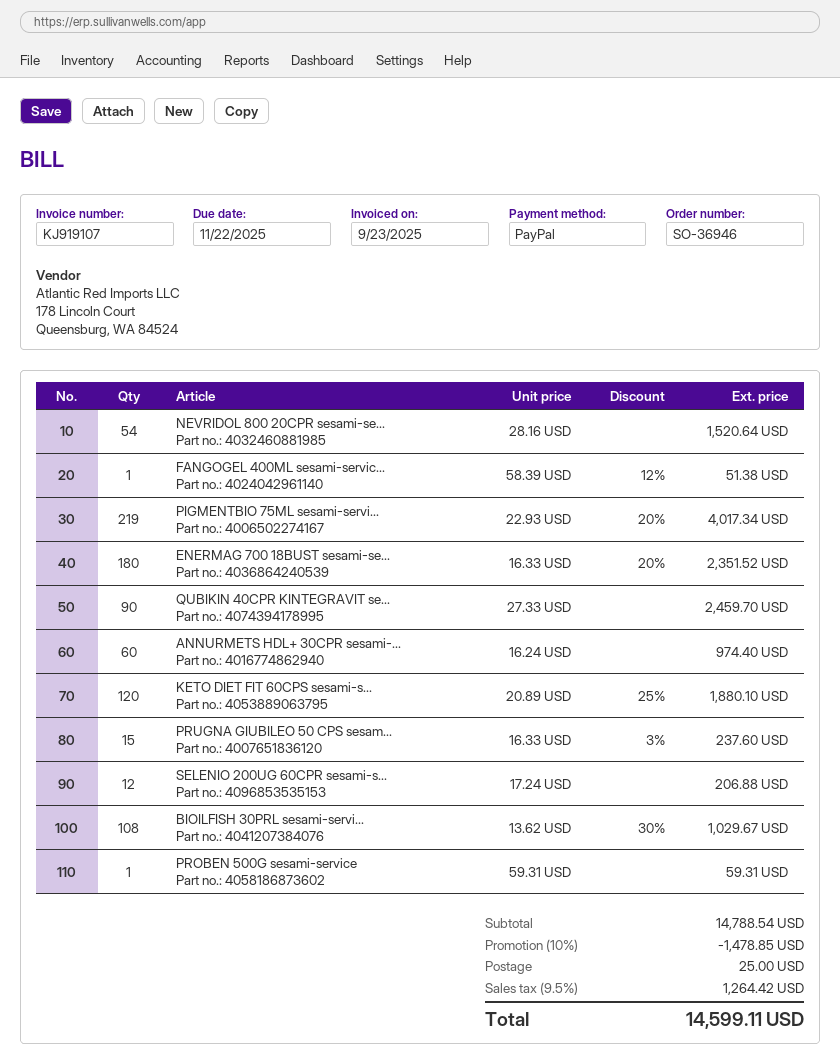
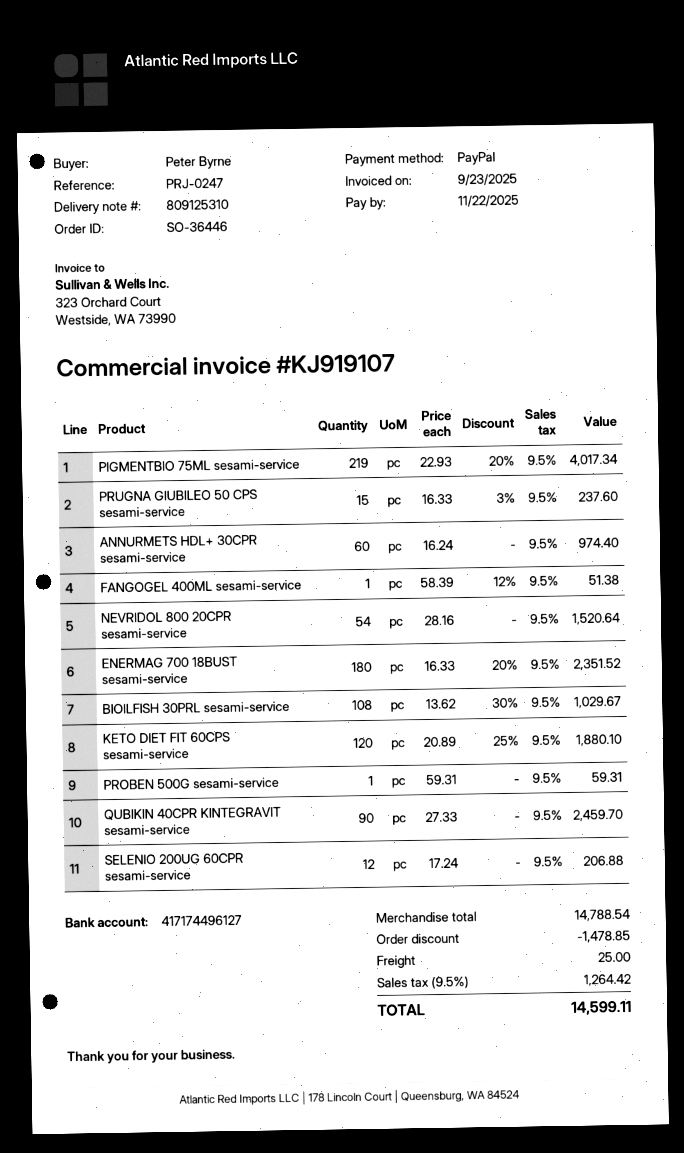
order number: SO-36946 -> SO-36446

